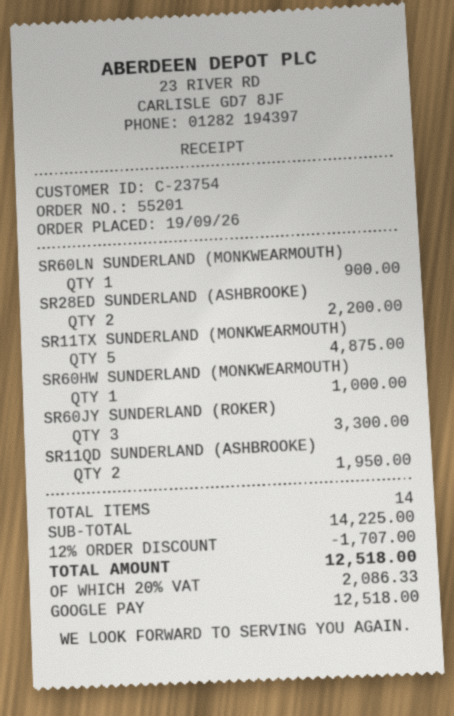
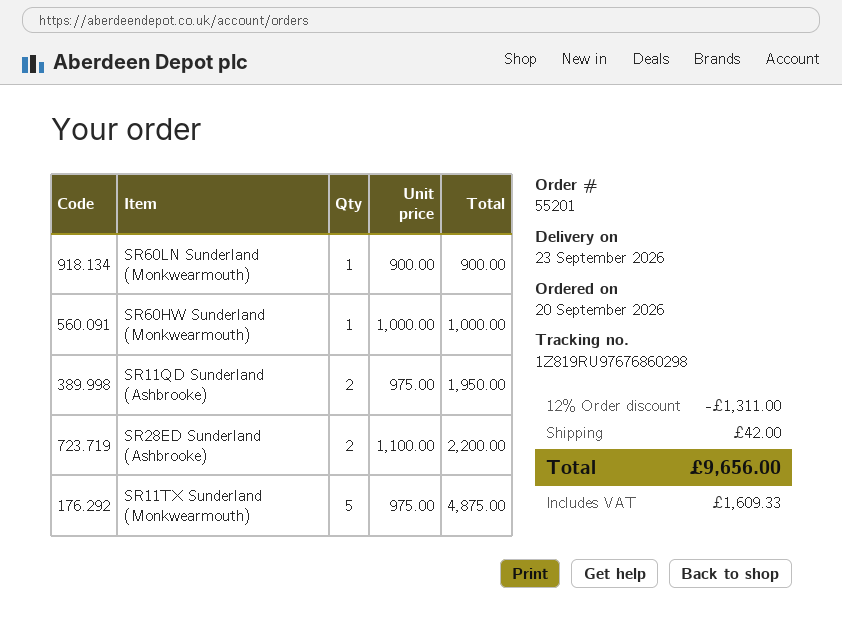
order date: 2026-09-19 -> 2026-09-20
SR60JY SUNDERLAND (ROKER): 3 for 3300.00 -> none
discount: 12% = 1707.00 -> 12% = 1311.00
shipping: none -> 42.00
tax: 2086.33 -> 1609.33
total: 12518.00 -> 9656.00

